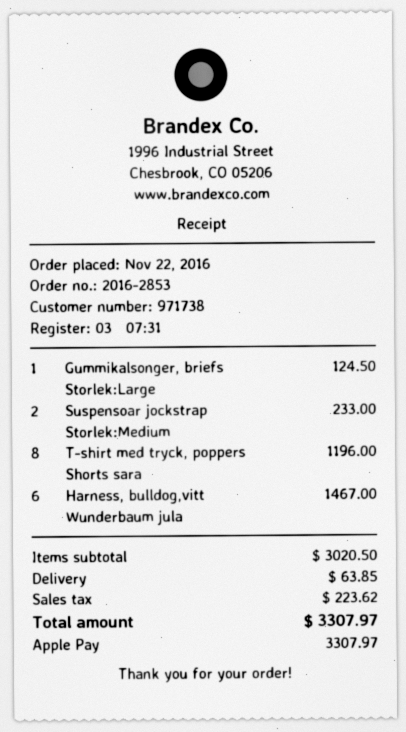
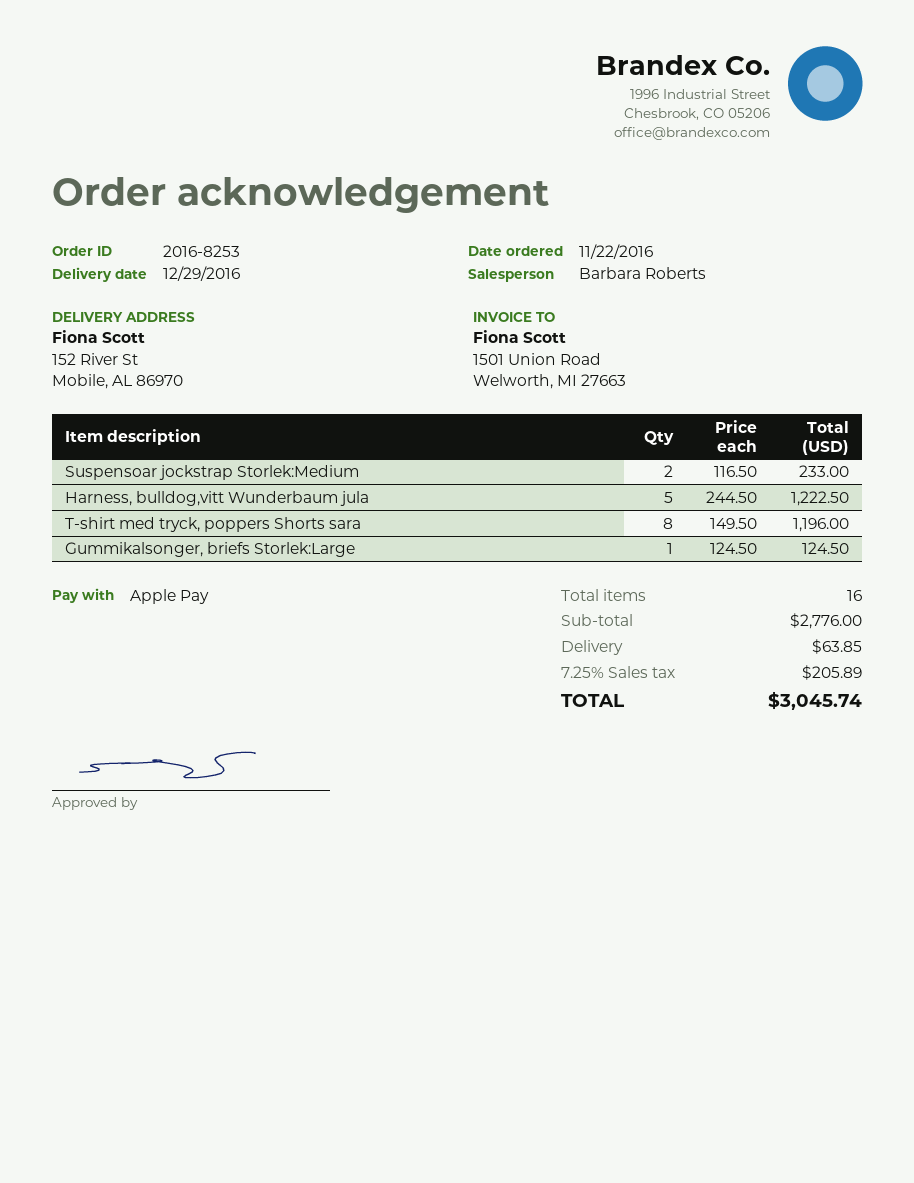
order number: 2016-2853 -> 2016-8253
Harness, bulldog,vitt Wunderbaum jula: 6 for 1467.00 -> 5 for 1222.50
subtotal: 3020.50 -> 2776.00
tax: 223.62 -> 205.89
total: 3307.97 -> 3045.74

